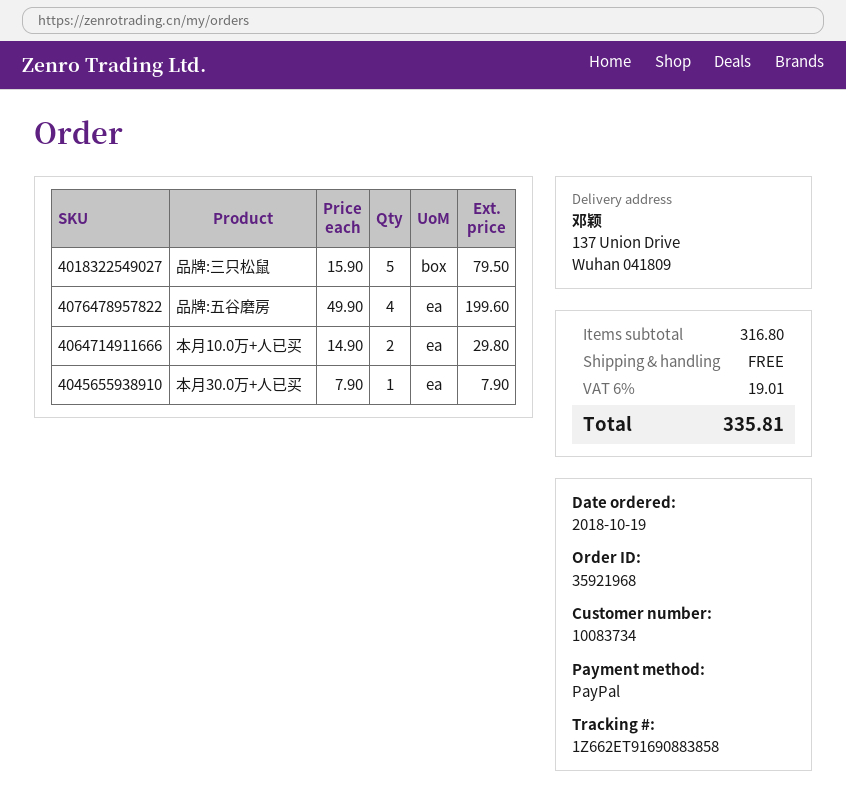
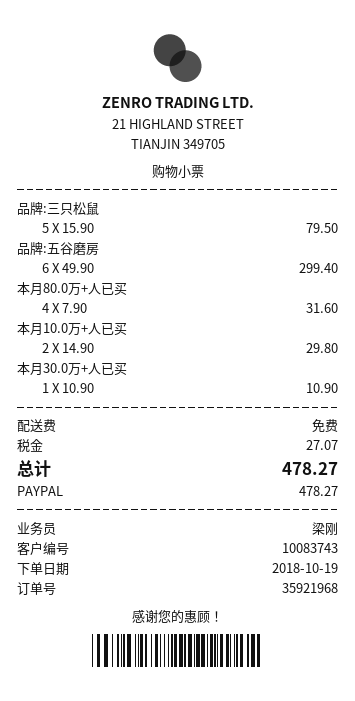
customer number: 10083734 -> 10083743
品牌:五谷磨房: 4 x 49.90 = 199.60 -> 6 x 49.90 = 299.40
本月30.0万+人已买: 1 x 7.90 = 7.90 -> 1 x 10.90 = 10.90
本月80.0万+人已买: none -> 4 x 7.90 = 31.60
tax: 19.01 -> 27.07
total: 335.81 -> 478.27

